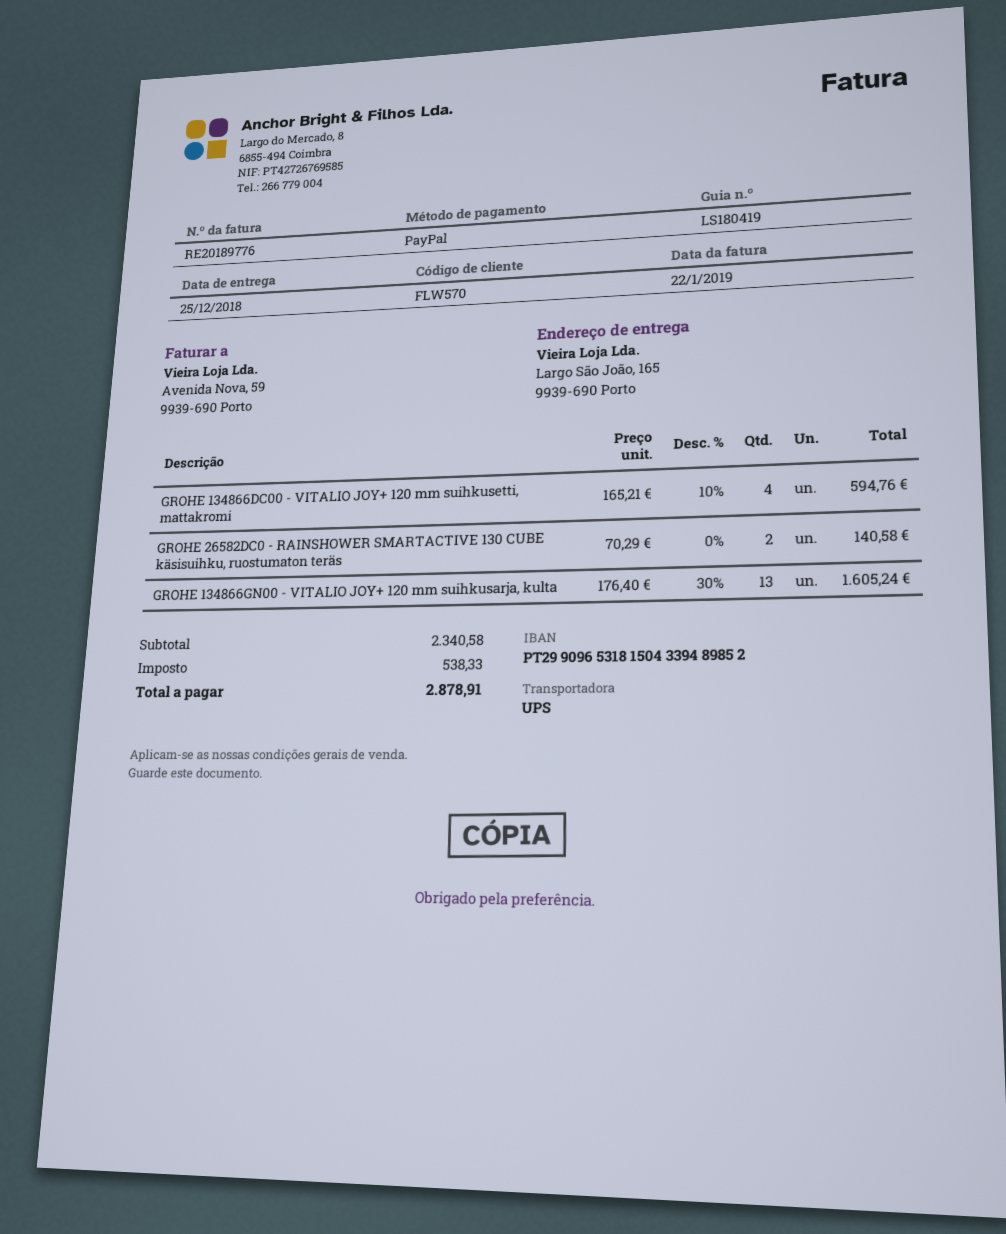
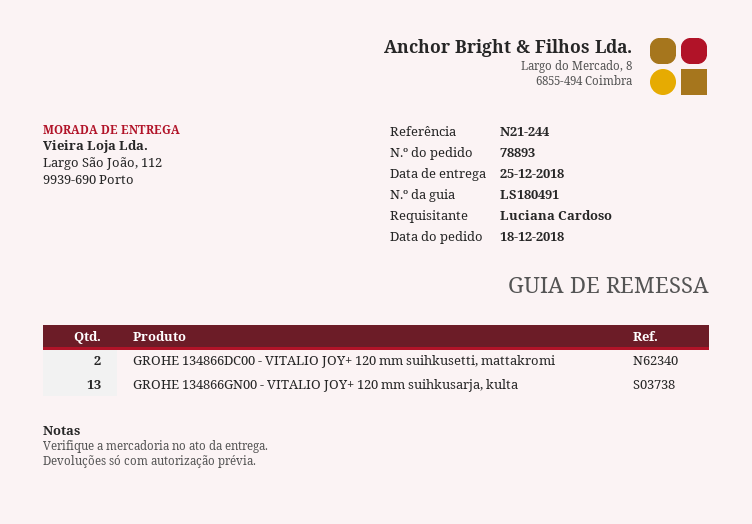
delivery note number: LS180419 -> LS180491
ship to: Largo São João, 165, 9939-690 Porto -> Largo São João, 112, 9939-690 Porto
GROHE 134866DC00 - VITALIO JOY+ 120 mm suihkusetti, mattakromi: 4 -> 2
GROHE 26582DC0 - RAINSHOWER SMARTACTIVE 130 CUBE käsisuihku, ruostumaton teräs: 2 -> none

